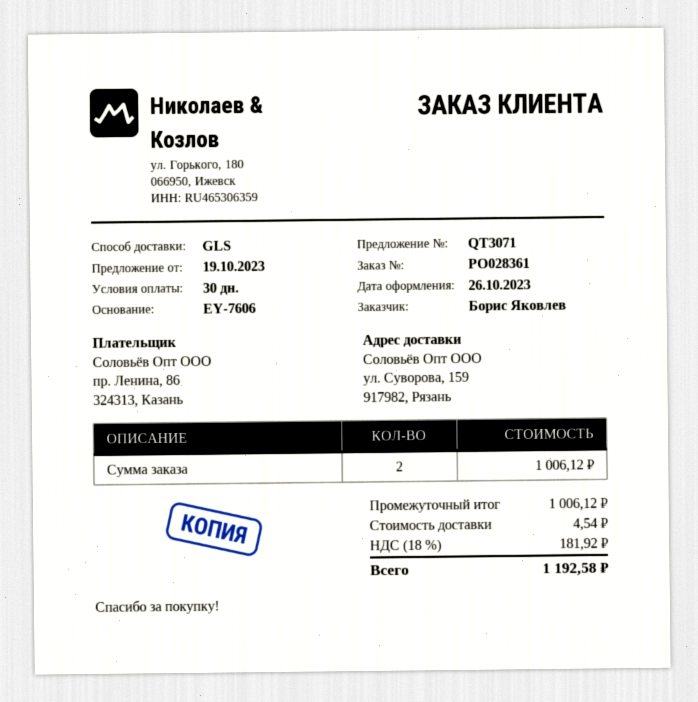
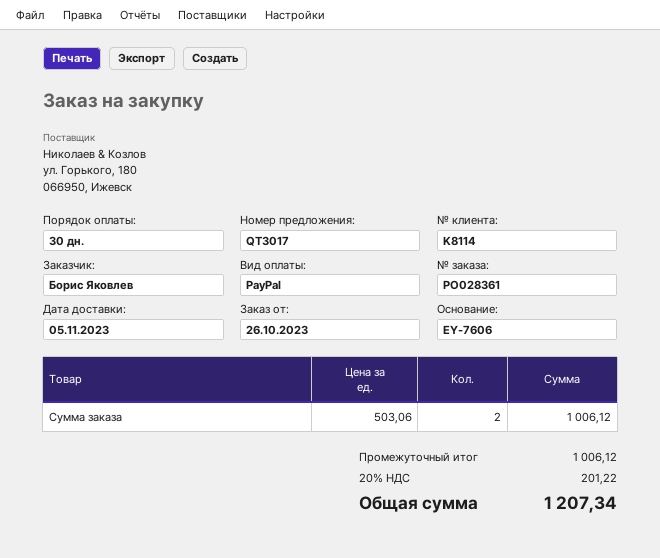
quote number: QT3071 -> QT3017
shipping: 4.54 -> none
tax: 18% = 181.92 -> 20% = 201.22
total: 1192.58 -> 1207.34

